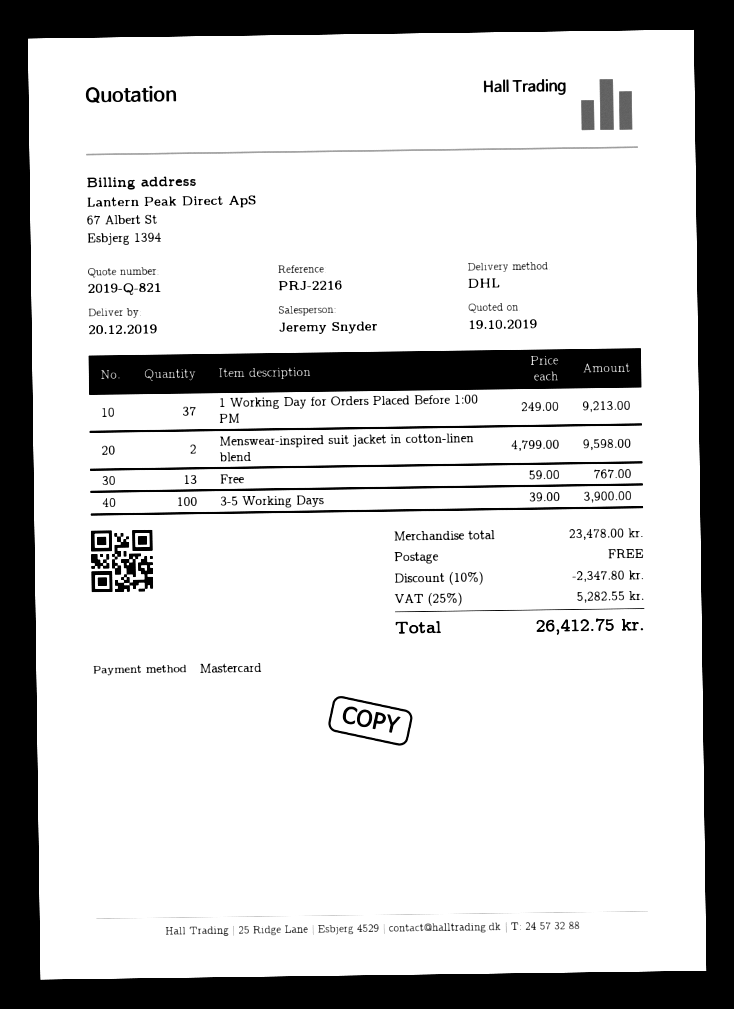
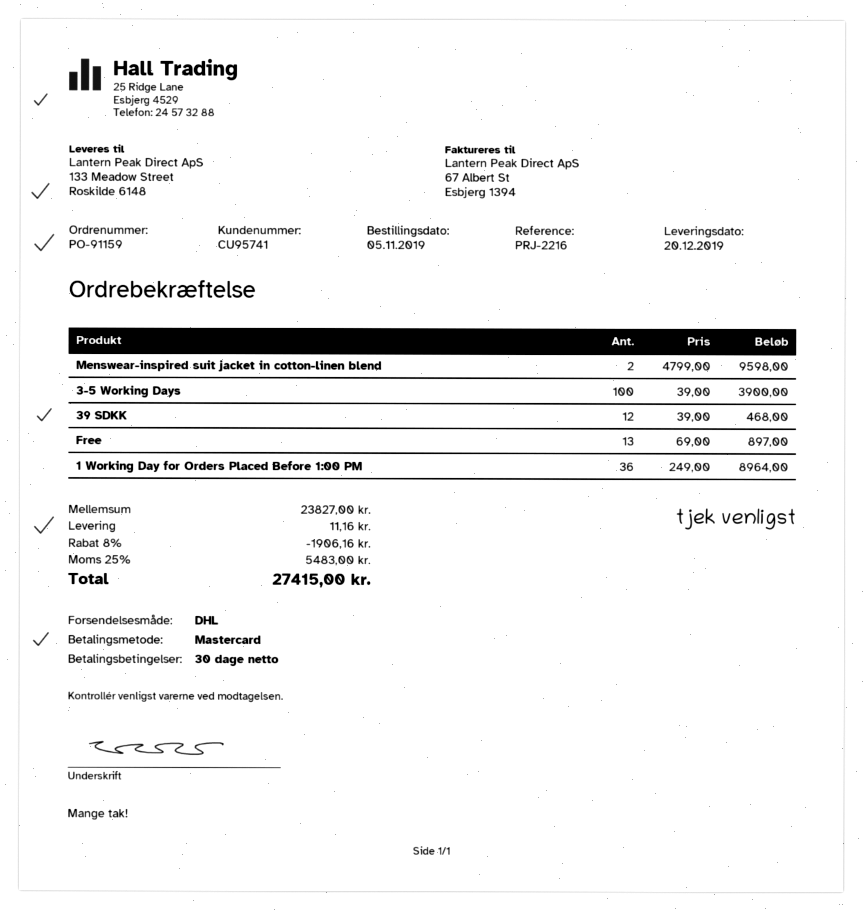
1 Working Day for Orders Placed Before 1:00 PM: 37 x 249.00 = 9213.00 -> 36 x 249.00 = 8964.00
Free: 13 x 59.00 = 767.00 -> 13 x 69.00 = 897.00
39 SDKK: none -> 12 x 39.00 = 468.00
subtotal: 23478.00 -> 23827.00
discount: 10% = 2347.80 -> 8% = 1906.16
shipping: 0.00 -> 11.16
tax: 25% = 5282.55 -> 25% = 5483.00
total: 26412.75 -> 27415.00

